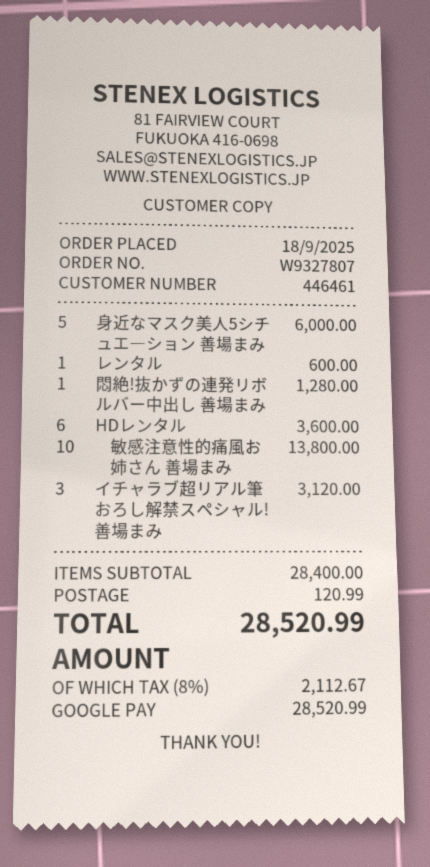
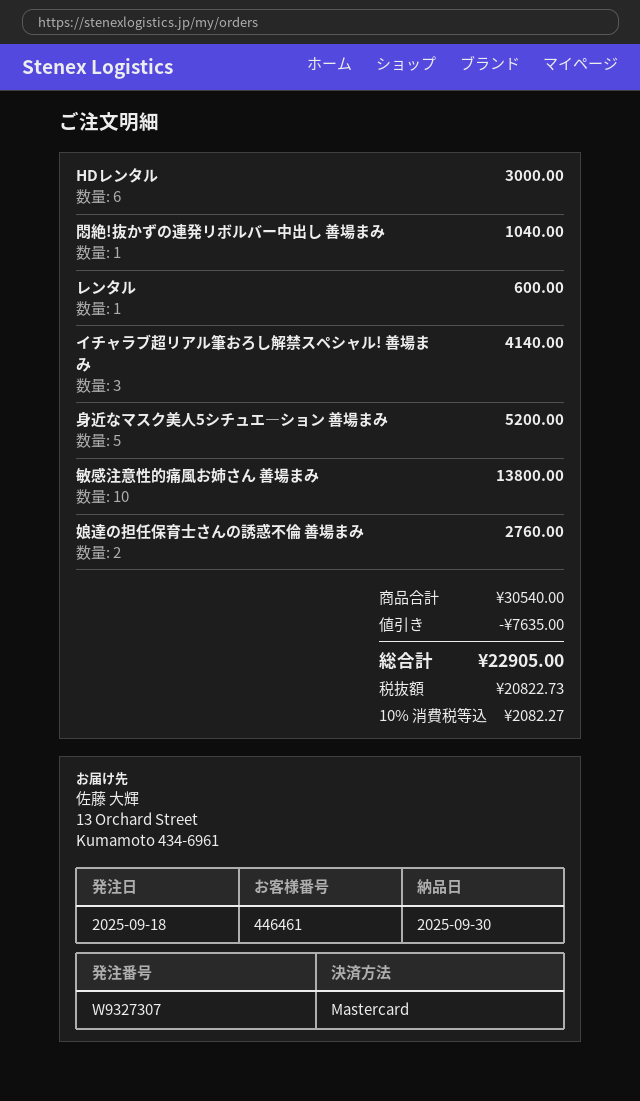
order number: W9327807 -> W9327307
payment method: Google Pay -> Mastercard
身近なマスク美人5シチュエ―ション 善場まみ: 5 for 6000.00 -> 5 for 5200.00
悶絶!抜かずの連発リボルバー中出し 善場まみ: 1 for 1280.00 -> 1 for 1040.00
HDレンタル: 6 for 3600.00 -> 6 for 3000.00
イチャラブ超リアル筆おろし解禁スペシャル! 善場まみ: 3 for 3120.00 -> 3 for 4140.00
娘達の担任保育士さんの誘惑不倫 善場まみ: none -> 2 for 2760.00
subtotal: 28400.00 -> 30540.00
discount: none -> 7635.00
shipping: 120.99 -> none
tax: 8% = 2112.67 -> 10% = 2082.27
total: 28520.99 -> 22905.00

